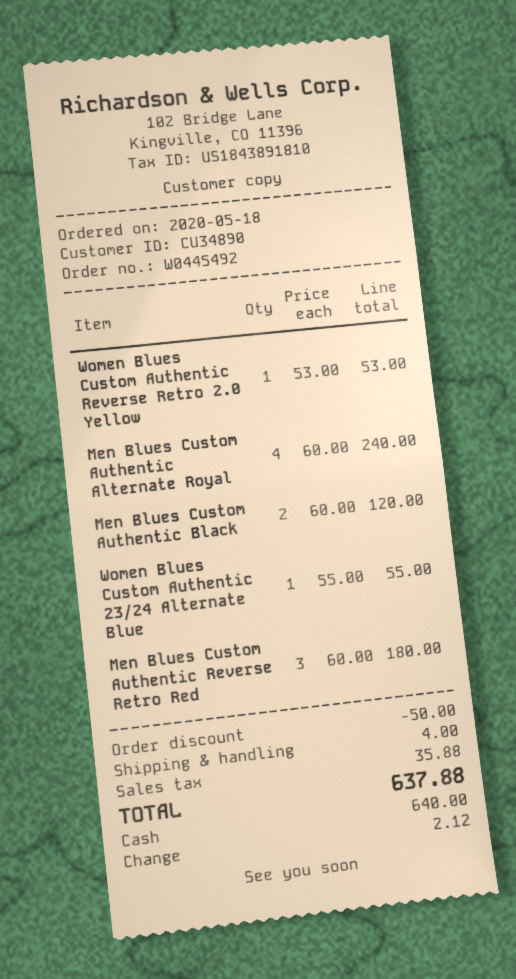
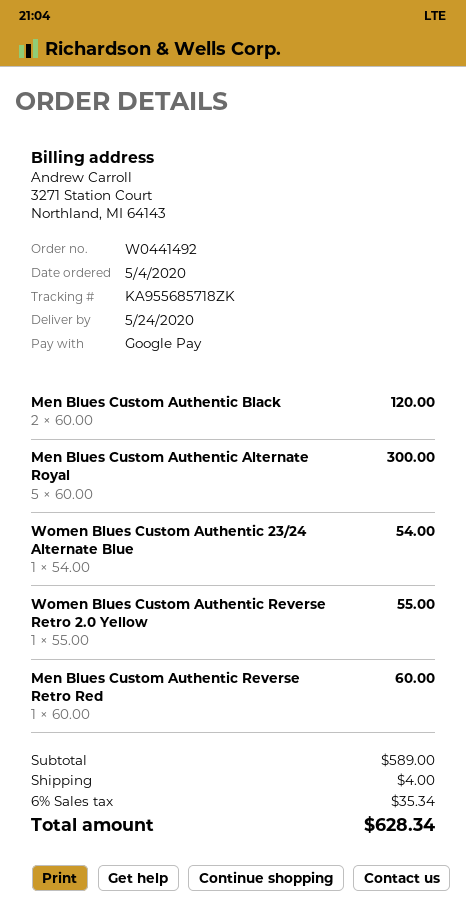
order number: W0445492 -> W0441492
order date: 2020-05-18 -> 2020-05-04
payment method: cash -> Google Pay
Women Blues Custom Authentic Reverse Retro 2.0 Yellow: 1 x 53.00 = 53.00 -> 1 x 55.00 = 55.00
Men Blues Custom Authentic Alternate Royal: 4 x 60.00 = 240.00 -> 5 x 60.00 = 300.00
Women Blues Custom Authentic 23/24 Alternate Blue: 1 x 55.00 = 55.00 -> 1 x 54.00 = 54.00
Men Blues Custom Authentic Reverse Retro Red: 3 x 60.00 = 180.00 -> 1 x 60.00 = 60.00
discount: 50.00 -> none
tax: 35.88 -> 35.34
total: 637.88 -> 628.34

